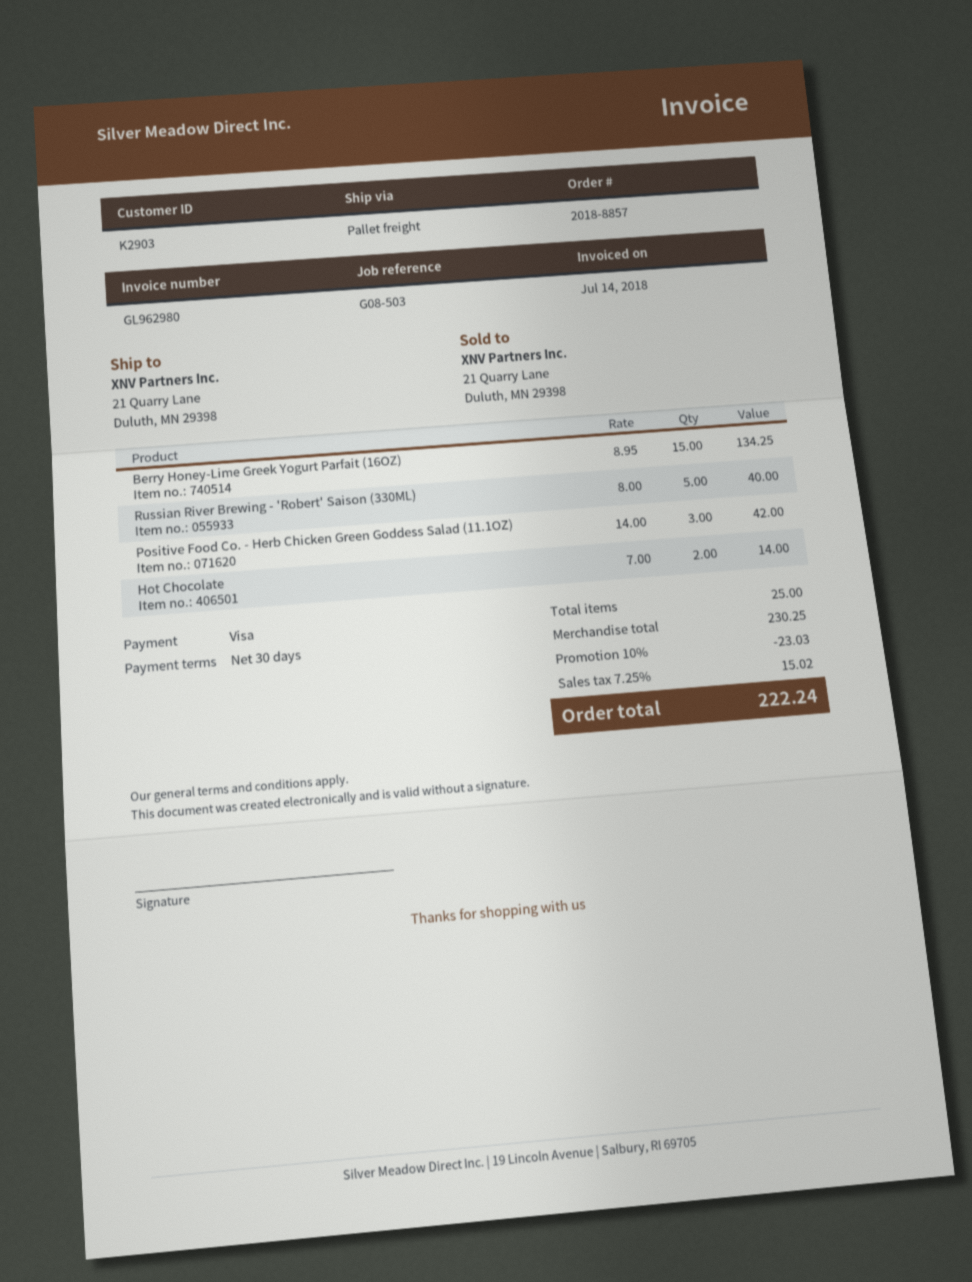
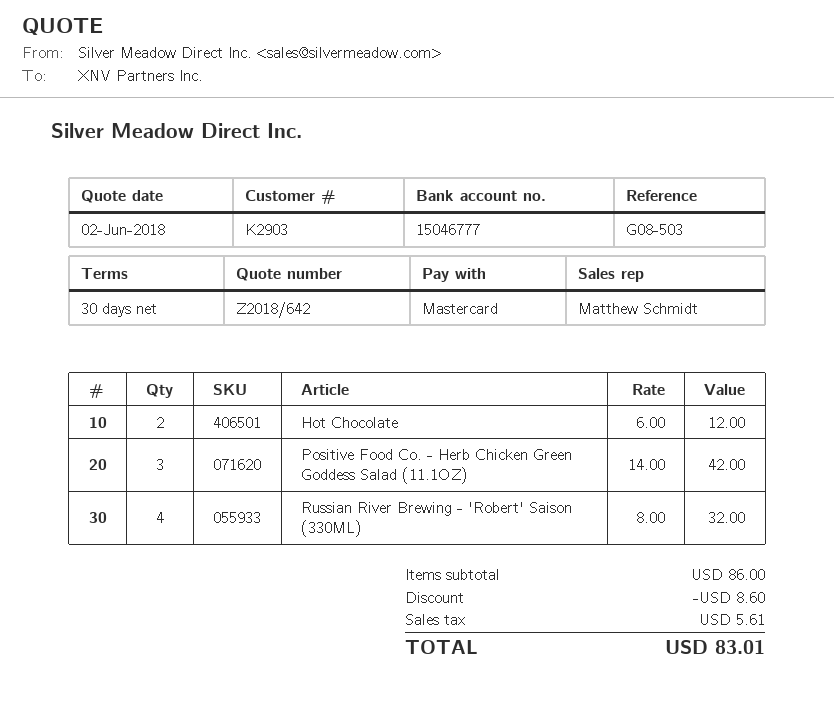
payment method: Visa -> Mastercard
Berry Honey-Lime Greek Yogurt Parfait (16OZ): 15 x 8.95 = 134.25 -> none
Russian River Brewing - 'Robert' Saison (330ML): 5 x 8.00 = 40.00 -> 4 x 8.00 = 32.00
Hot Chocolate: 2 x 7.00 = 14.00 -> 2 x 6.00 = 12.00
subtotal: 230.25 -> 86.00
discount: 23.03 -> 8.60
tax: 15.02 -> 5.61
total: 222.24 -> 83.01

